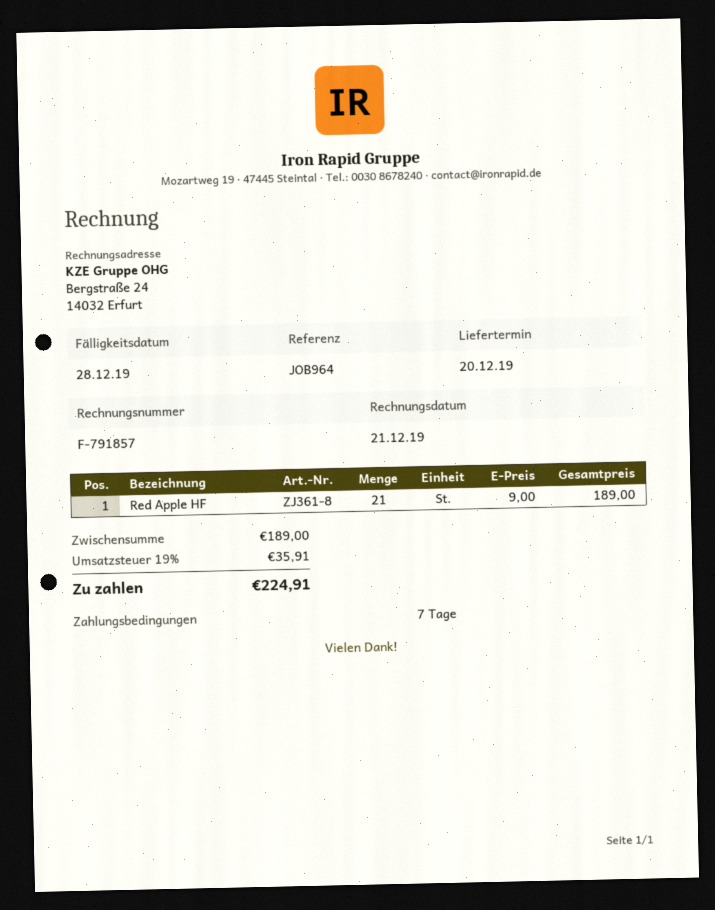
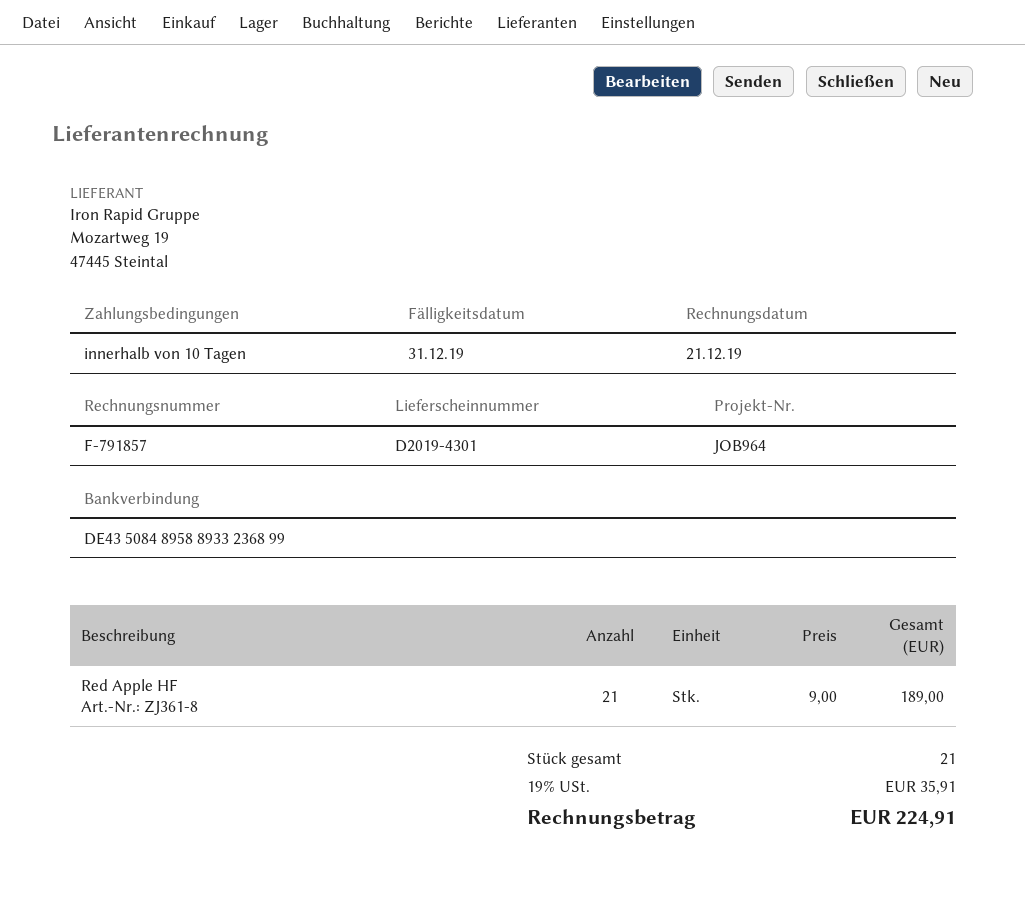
payment terms: 7 days -> 10 days
due date: 2019-12-28 -> 2019-12-31

